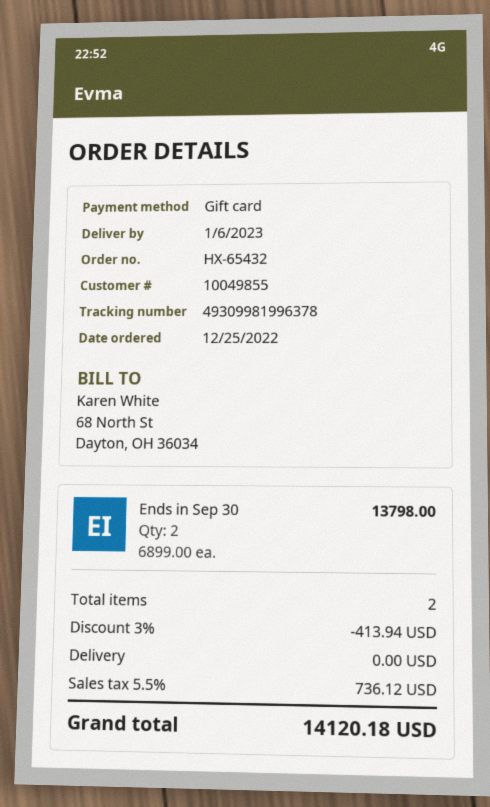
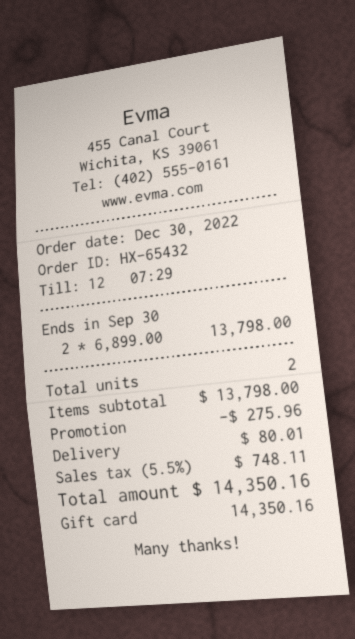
order date: 2022-12-25 -> 2022-12-30
discount: 413.94 -> 275.96
shipping: 0.00 -> 80.01
tax: 5.5% = 736.12 -> 5.5% = 748.11
total: 14120.18 -> 14350.16

